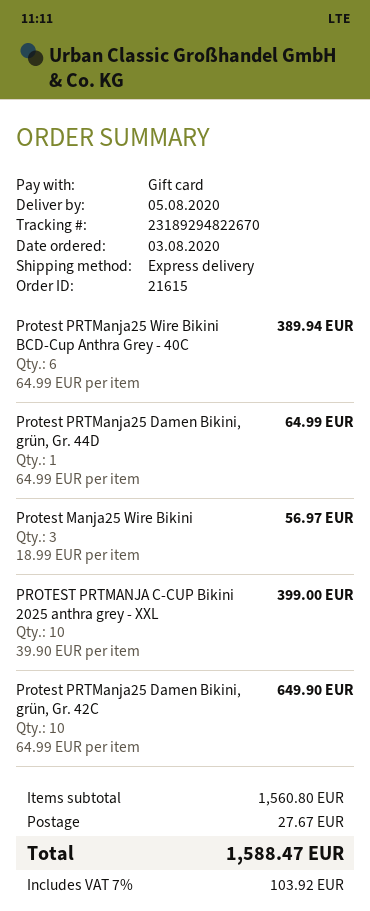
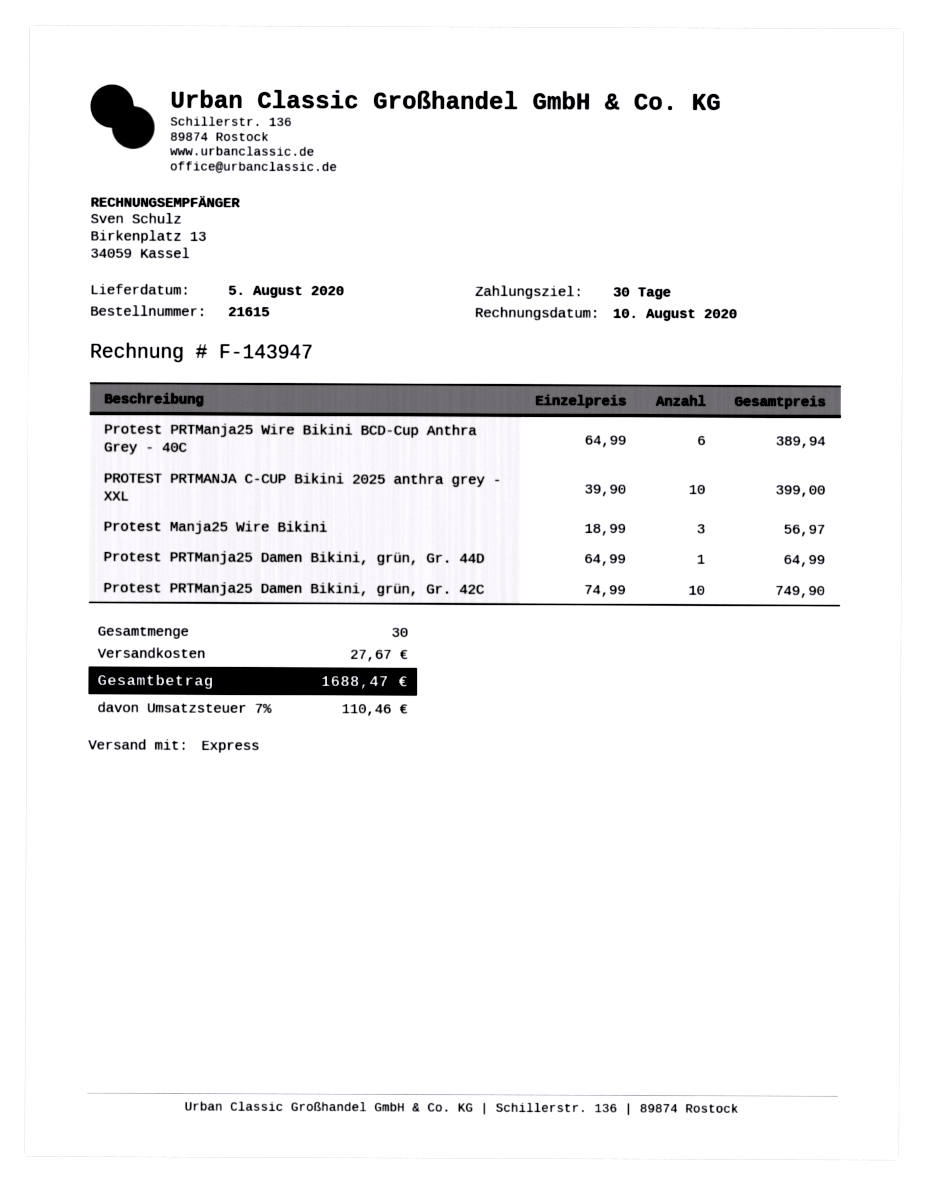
Protest PRTManja25 Damen Bikini, grün, Gr. 42C: 10 x 64.99 = 649.90 -> 10 x 74.99 = 749.90
tax: 7% = 103.92 -> 7% = 110.46
total: 1588.47 -> 1688.47

